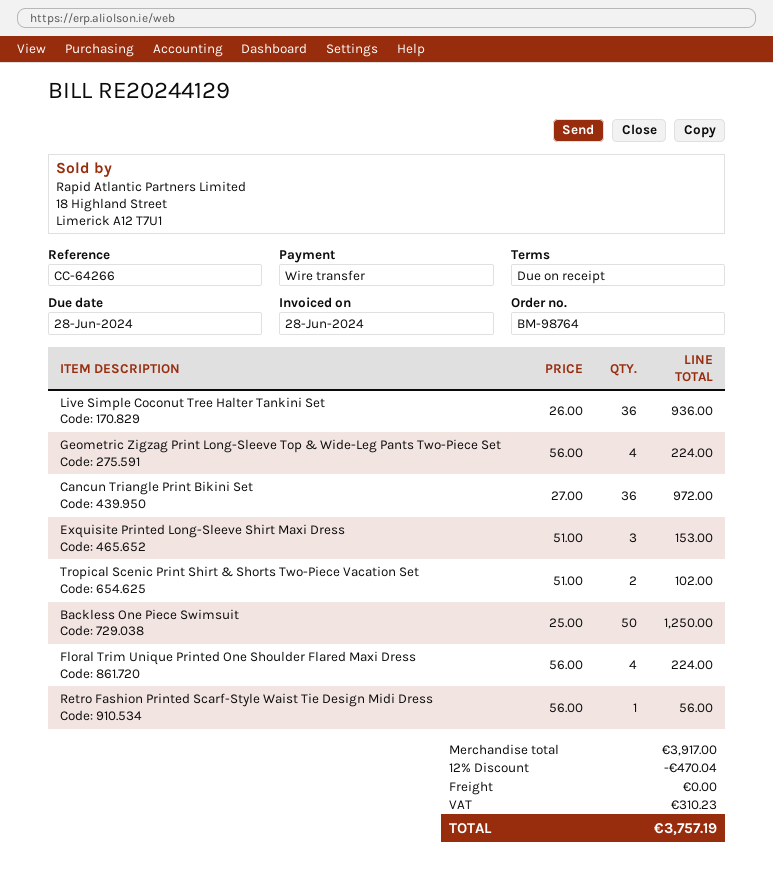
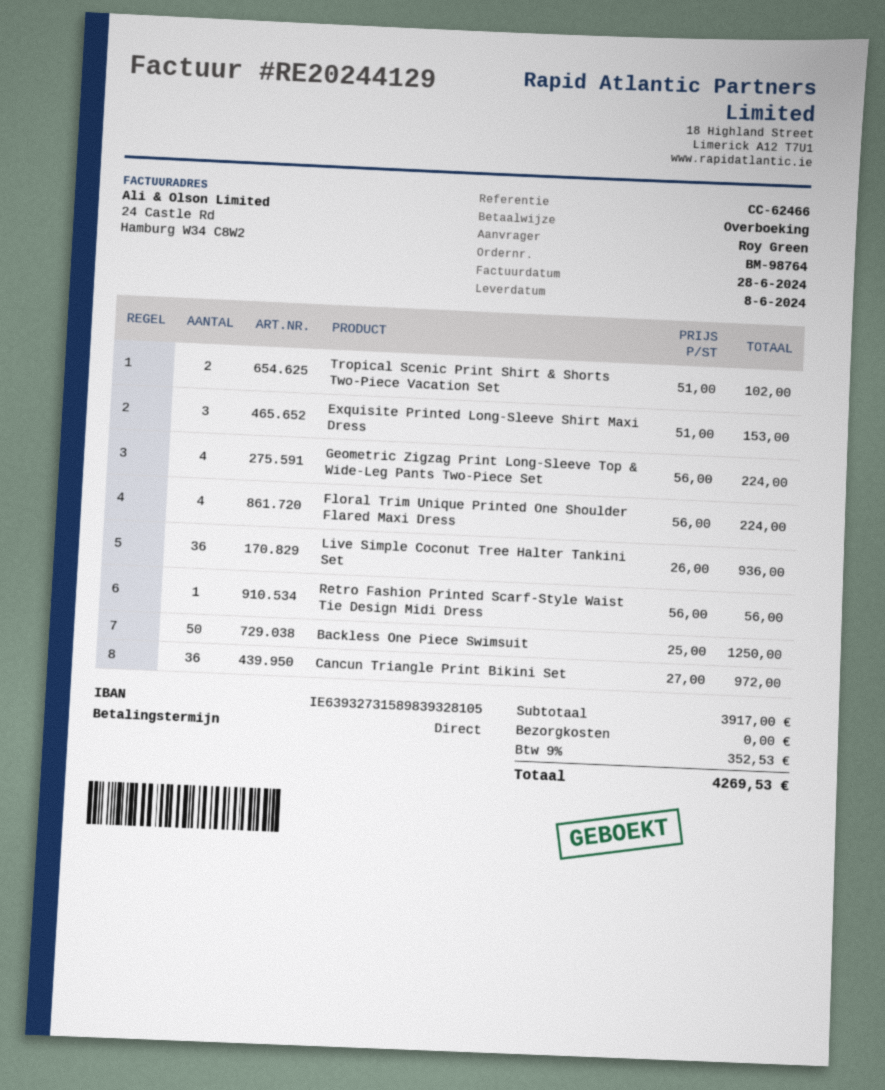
reference: CC-64266 -> CC-62466
discount: 12% = 470.04 -> none
tax: 310.23 -> 352.53
total: 3757.19 -> 4269.53

